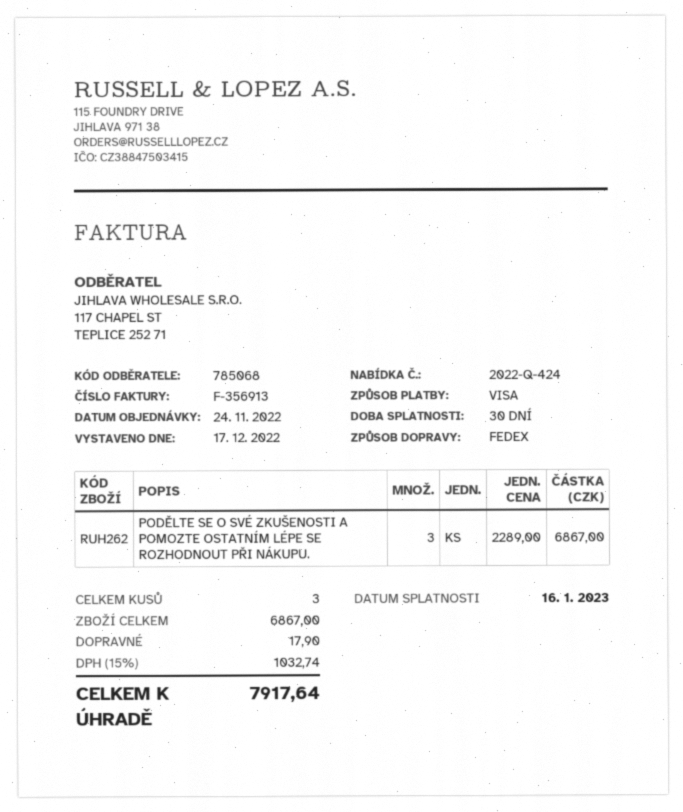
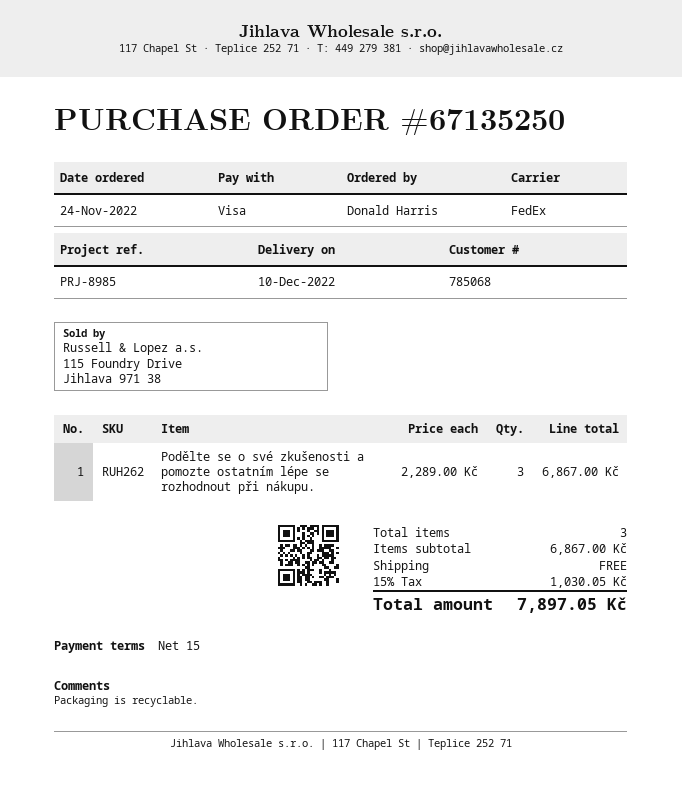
payment terms: 30 days -> 15 days
shipping: 17.90 -> 0.00
tax: 15% = 1032.74 -> 15% = 1030.05
total: 7917.64 -> 7897.05

